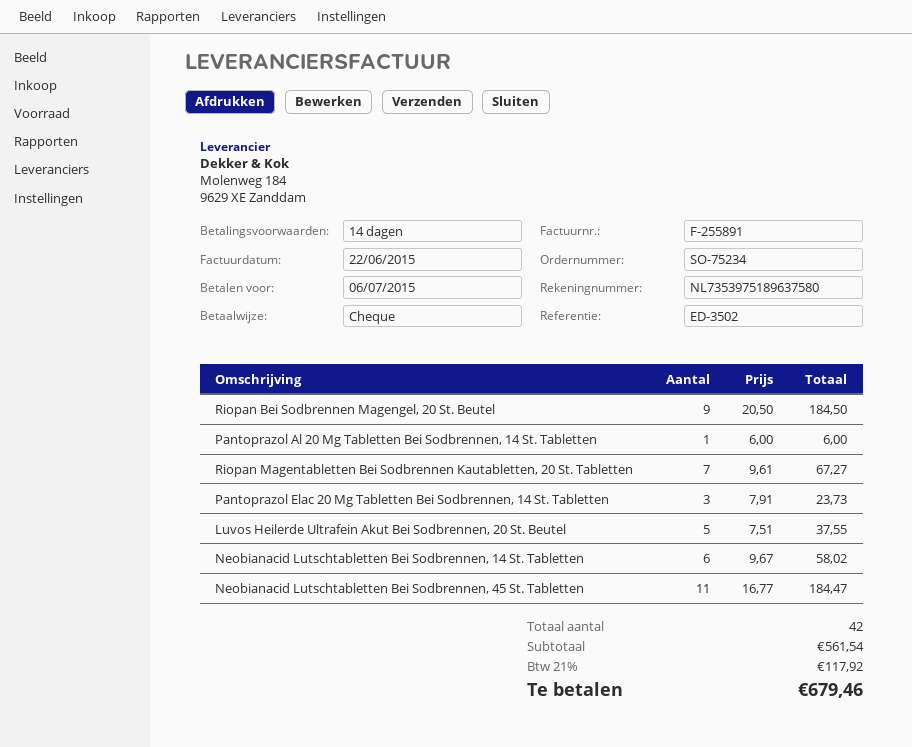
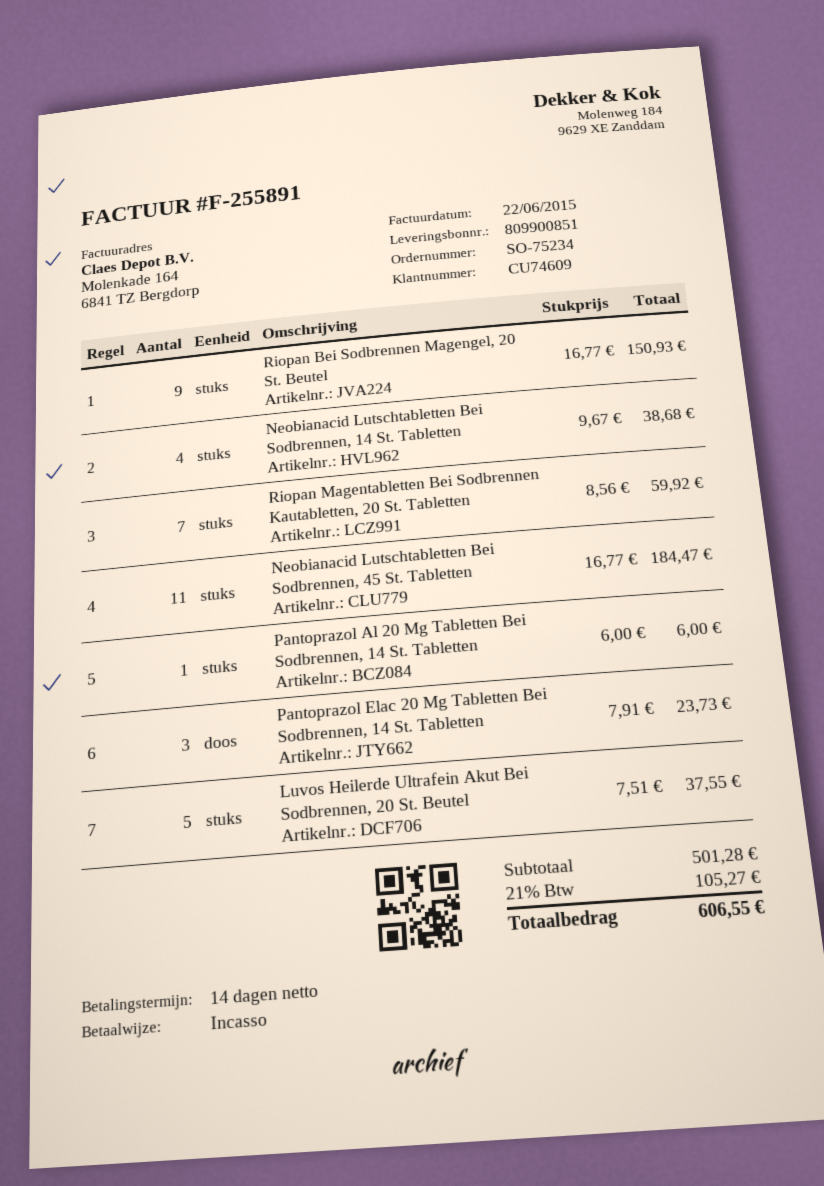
payment method: cheque -> direct debit
Riopan Bei Sodbrennen Magengel, 20 St. Beutel: 9 x 20.50 = 184.50 -> 9 x 16.77 = 150.93
Riopan Magentabletten Bei Sodbrennen Kautabletten, 20 St. Tabletten: 7 x 9.61 = 67.27 -> 7 x 8.56 = 59.92
Neobianacid Lutschtabletten Bei Sodbrennen, 14 St. Tabletten: 6 x 9.67 = 58.02 -> 4 x 9.67 = 38.68
subtotal: 561.54 -> 501.28
tax: 21% = 117.92 -> 21% = 105.27
total: 679.46 -> 606.55

